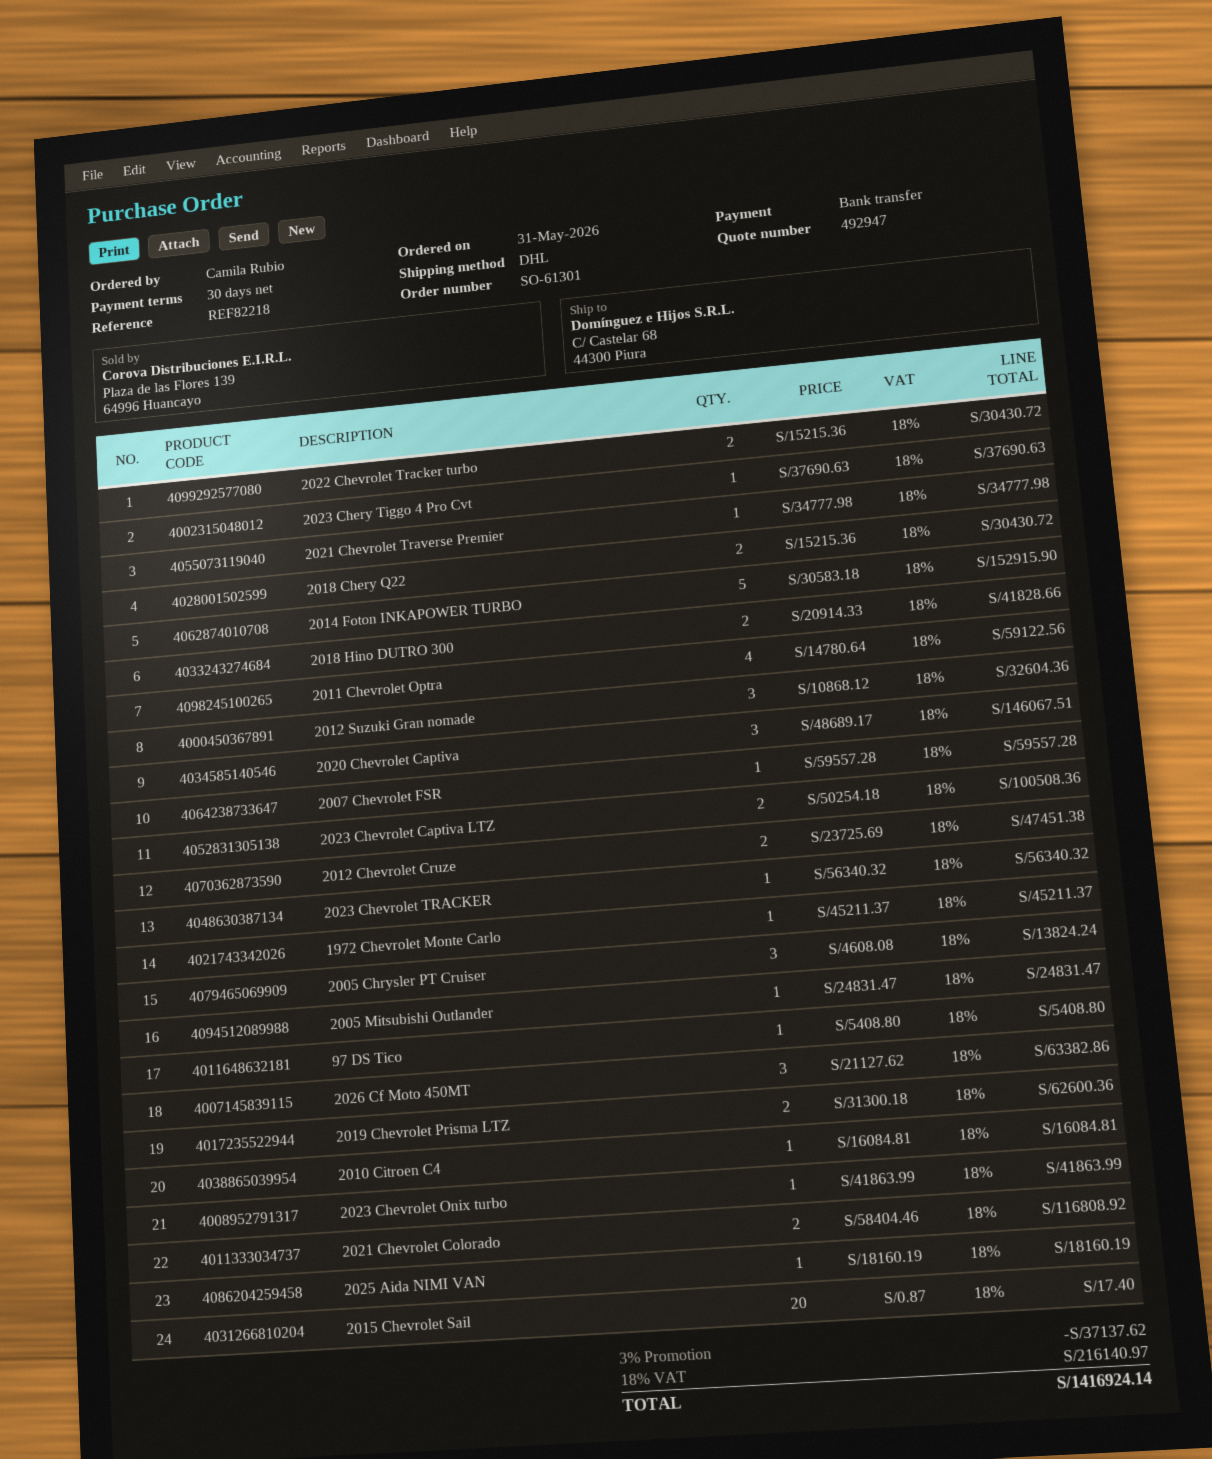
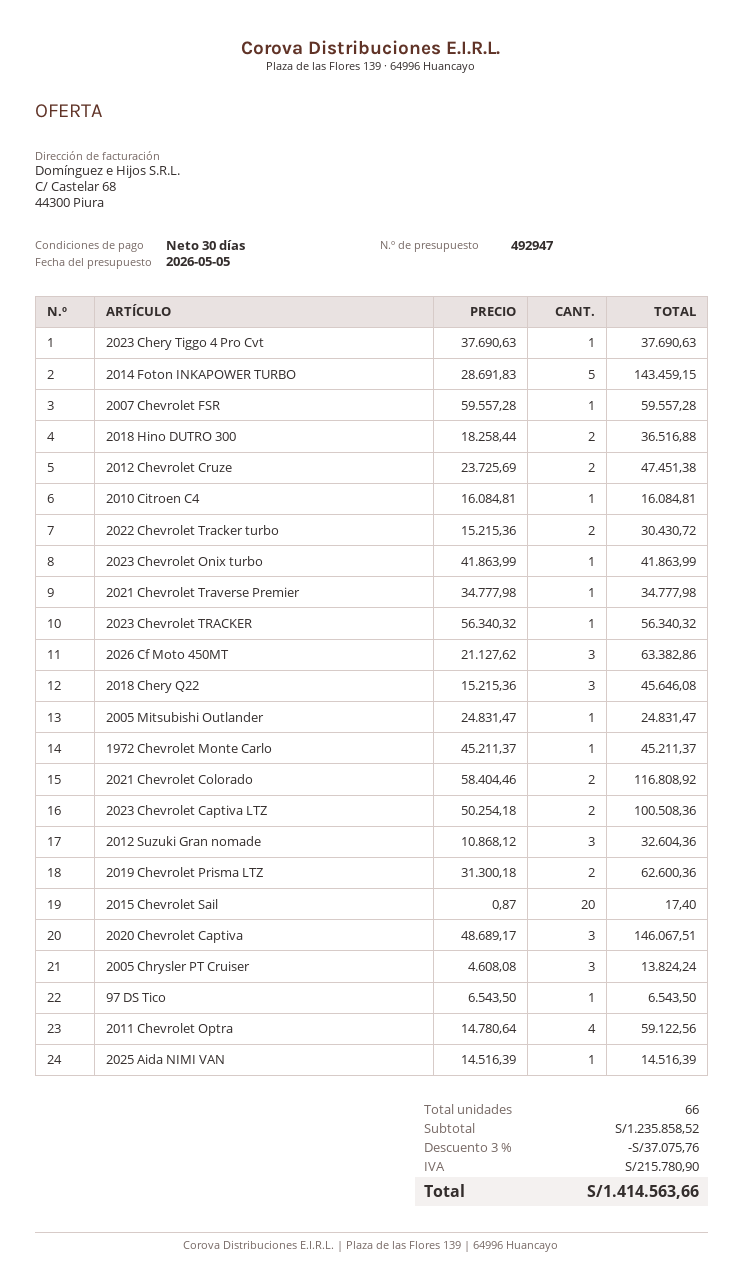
2018 Chery Q22: 2 x 15215.36 = 30430.72 -> 3 x 15215.36 = 45646.08
2014 Foton INKAPOWER TURBO: 5 x 30583.18 = 152915.90 -> 5 x 28691.83 = 143459.15
2018 Hino DUTRO 300: 2 x 20914.33 = 41828.66 -> 2 x 18258.44 = 36516.88
97 DS Tico: 1 x 5408.80 = 5408.80 -> 1 x 6543.50 = 6543.50
2025 Aida NIMI VAN: 1 x 18160.19 = 18160.19 -> 1 x 14516.39 = 14516.39
discount: 3% = 37137.62 -> 3% = 37075.76
tax: 216140.97 -> 215780.90
total: 1416924.14 -> 1414563.66

